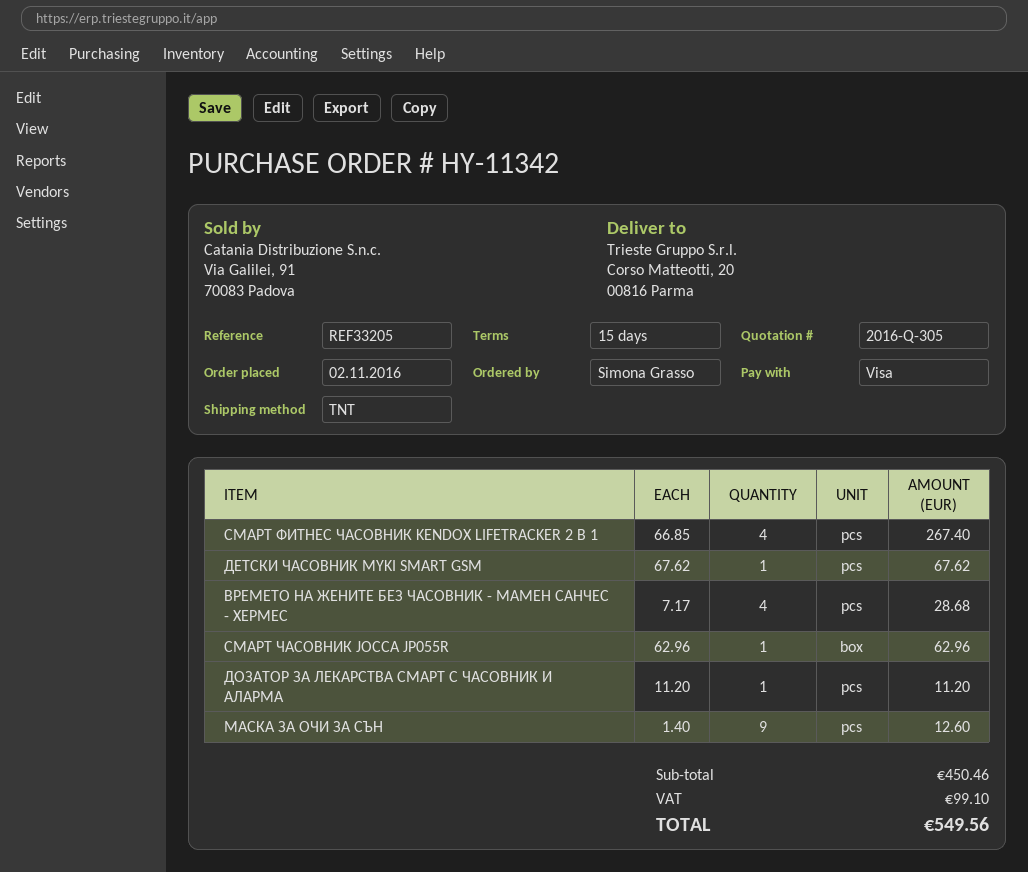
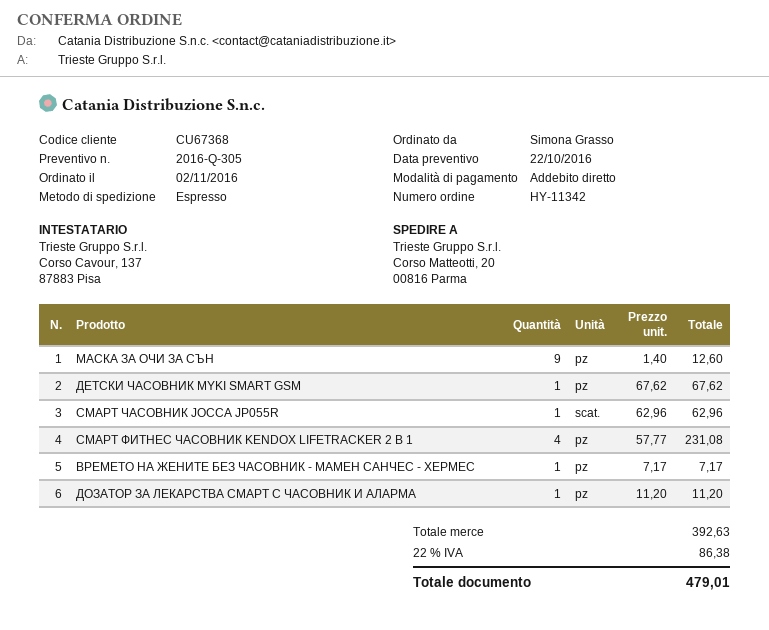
payment method: Visa -> direct debit
shipping method: TNT -> express
СМАРТ ФИТНЕС ЧАСОВНИК KENDOX LIFETRACKER 2 В 1: 4 x 66.85 = 267.40 -> 4 x 57.77 = 231.08
ВРЕМЕТО НА ЖЕНИТЕ БЕЗ ЧАСОВНИК - МАМЕН САНЧЕС - ХЕРМЕС: 4 x 7.17 = 28.68 -> 1 x 7.17 = 7.17
subtotal: 450.46 -> 392.63
tax: 99.10 -> 86.38
total: 549.56 -> 479.01

